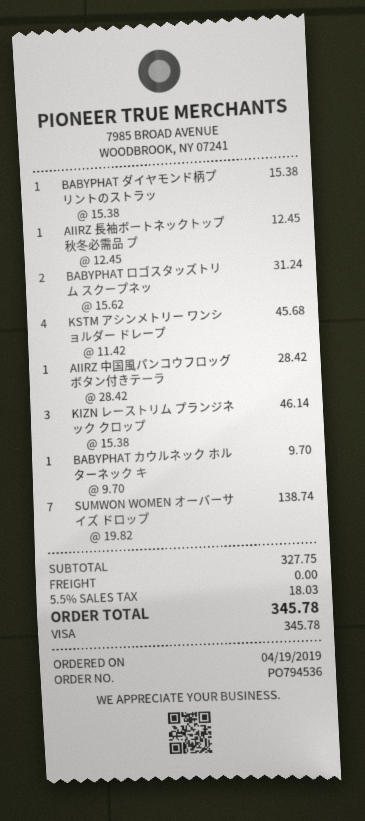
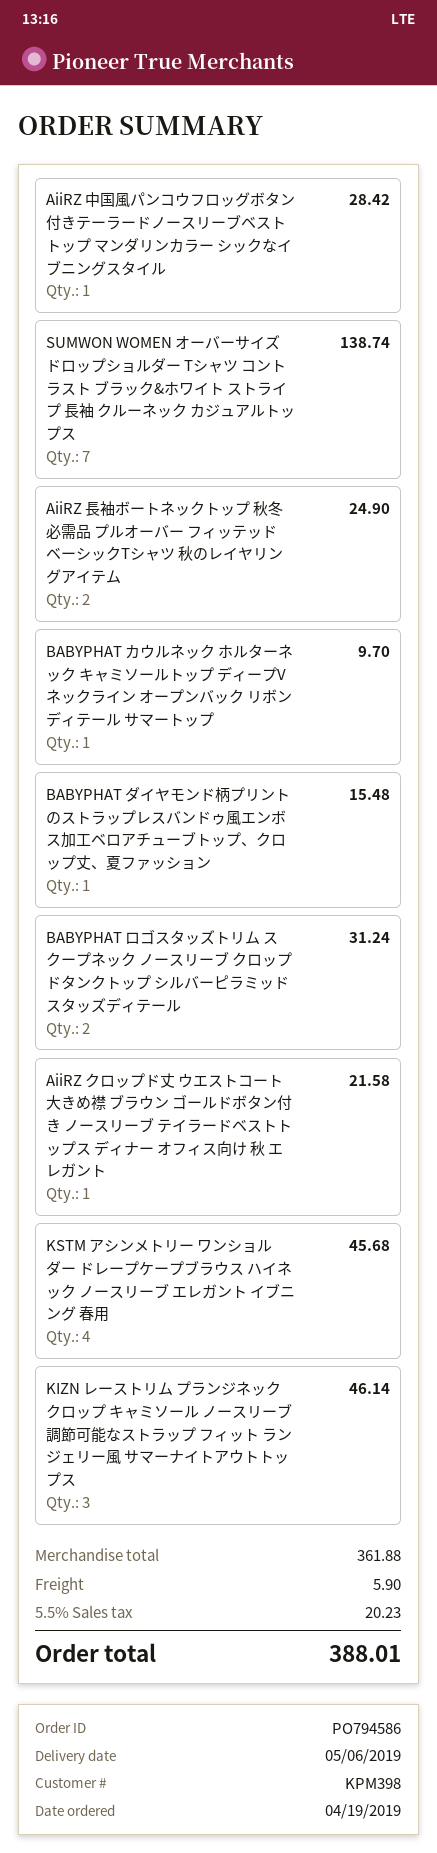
order number: PO794536 -> PO794586
BABYPHAT ダイヤモンド柄プリントのストラッ: 1 for 15.38 -> 1 for 15.48
AIIRZ 長袖ボートネックトップ 秋冬必需品 プ: 1 for 12.45 -> 2 for 24.90
AiiRZ クロップド丈 ウエストコート 大きめ襟 ブラウン ゴールドボタン付き ノースリーブ テイラードベストトップス ディナー オフィス向け 秋 エレガント: none -> 1 for 21.58
subtotal: 327.75 -> 361.88
shipping: 0.00 -> 5.90
tax: 5.5% = 18.03 -> 5.5% = 20.23
total: 345.78 -> 388.01

